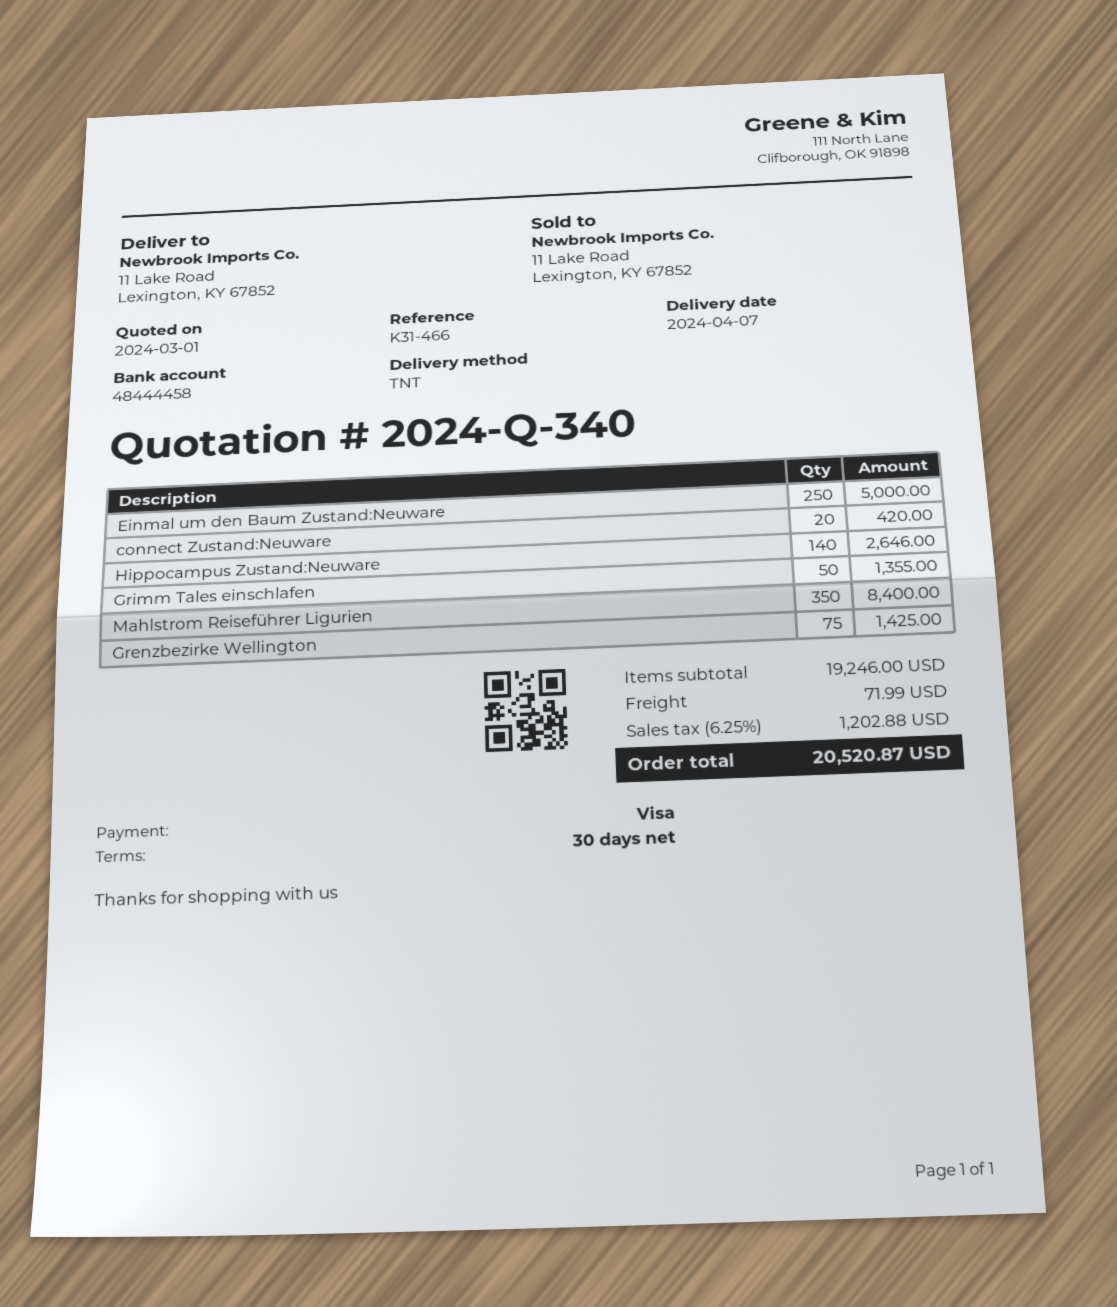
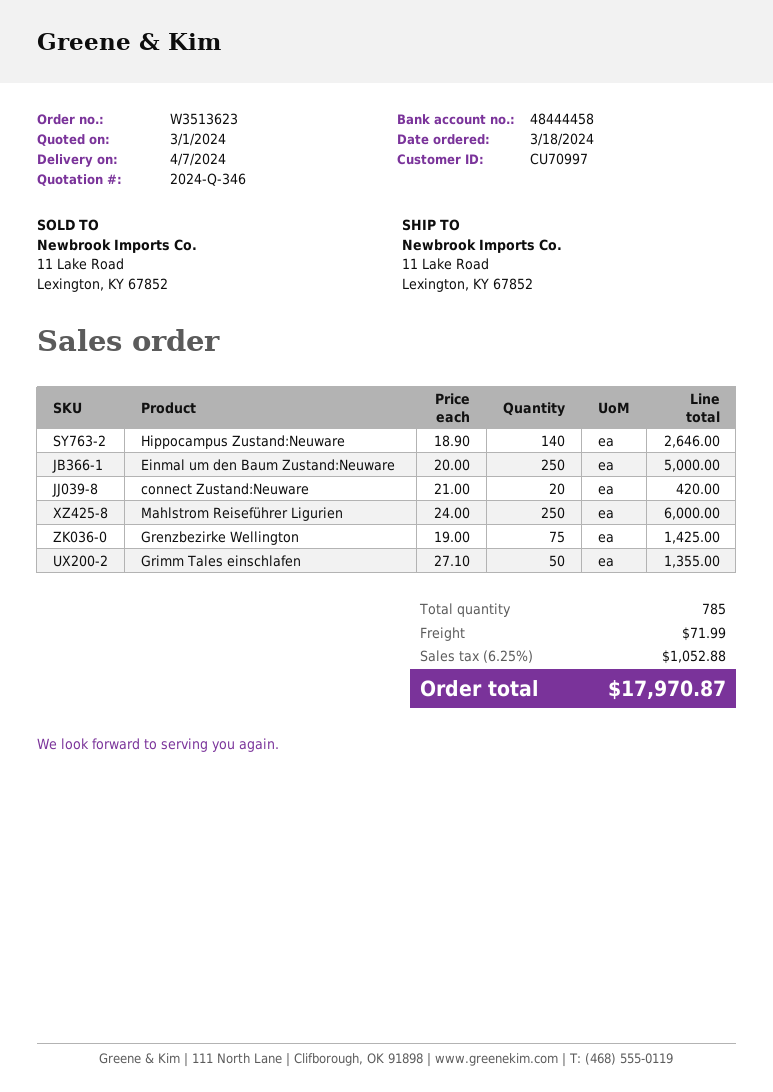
quote number: 2024-Q-340 -> 2024-Q-346
Mahlstrom Reiseführer Ligurien: 350 for 8400.00 -> 250 for 6000.00
tax: 6.25% = 1202.88 -> 6.25% = 1052.88
total: 20520.87 -> 17970.87

